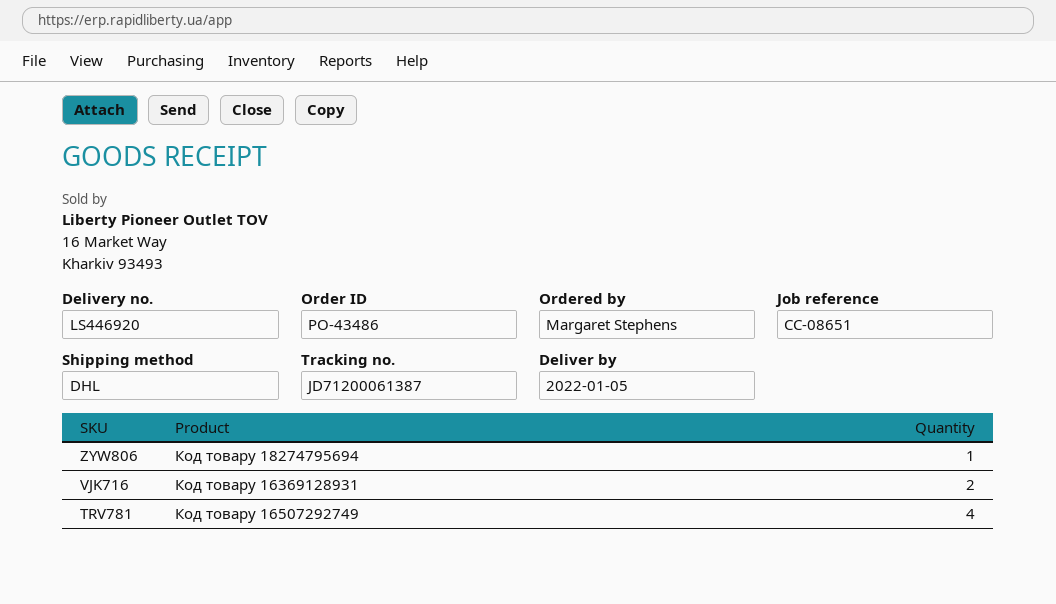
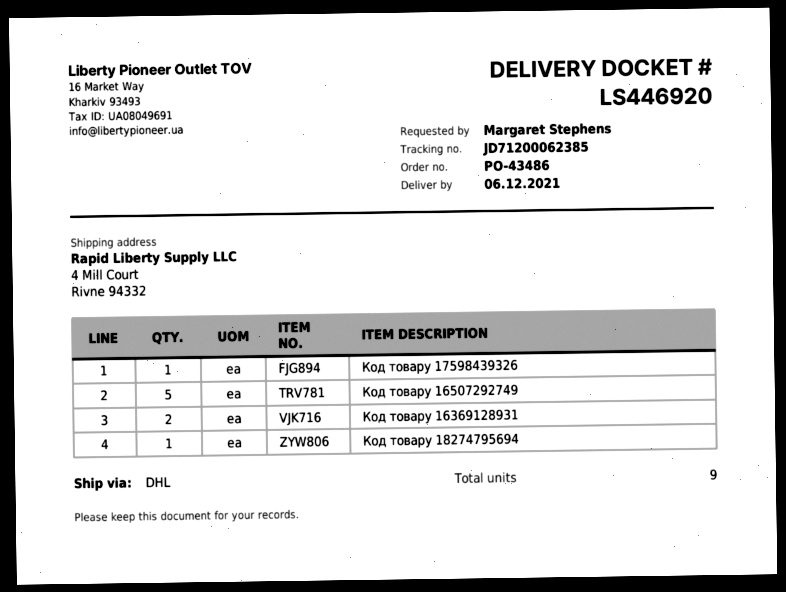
delivery date: 2022-01-05 -> 2021-12-06
tracking number: JD71200061387 -> JD71200062385
Код товару 16507292749: 4 -> 5
Код товару 17598439326: none -> 1

